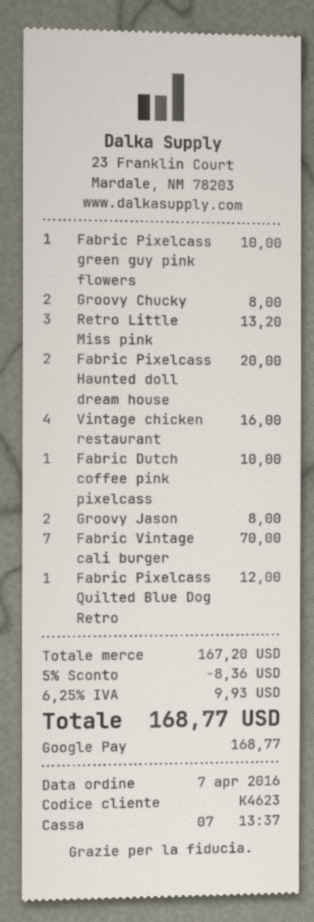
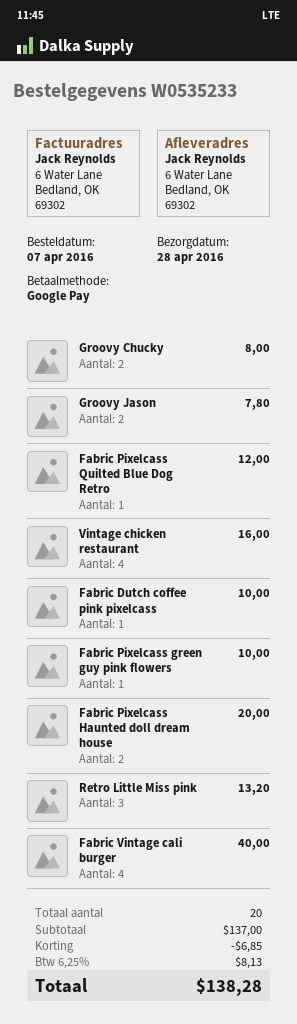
Groovy Jason: 2 for 8.00 -> 2 for 7.80
Fabric Vintage cali burger: 7 for 70.00 -> 4 for 40.00
subtotal: 167.20 -> 137.00
discount: 8.36 -> 6.85
tax: 6.25% = 9.93 -> 6.25% = 8.13
total: 168.77 -> 138.28

